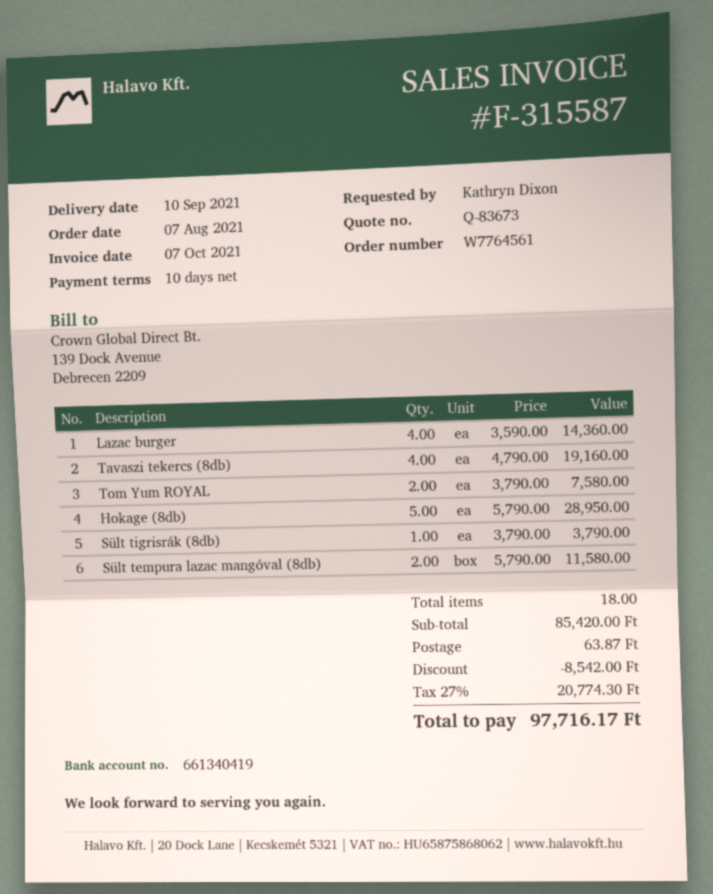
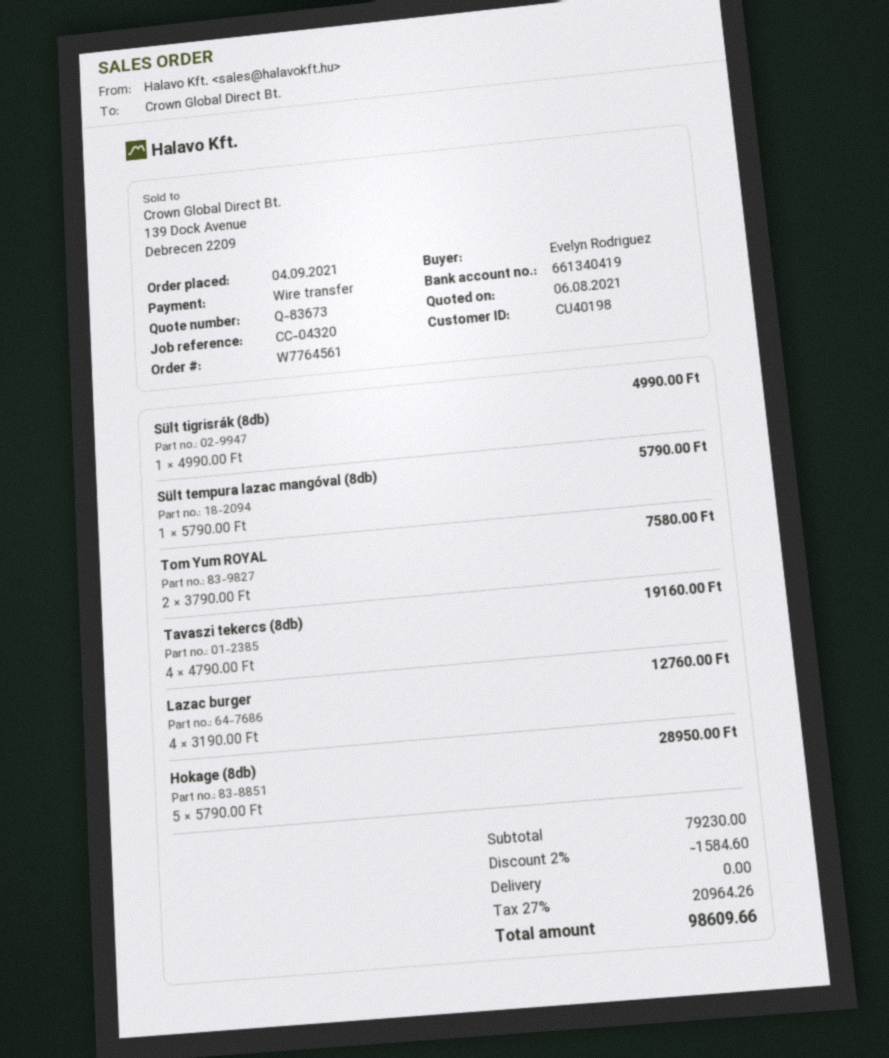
order date: 2021-08-07 -> 2021-09-04
ordered by: Kathryn Dixon -> Evelyn Rodriguez
Lazac burger: 4 x 3590.00 = 14360.00 -> 4 x 3190.00 = 12760.00
Sült tigrisrák (8db): 1 x 3790.00 = 3790.00 -> 1 x 4990.00 = 4990.00
Sült tempura lazac mangóval (8db): 2 x 5790.00 = 11580.00 -> 1 x 5790.00 = 5790.00
subtotal: 85420.00 -> 79230.00
discount: 8542.00 -> 1584.60
shipping: 63.87 -> 0.00
tax: 27% = 20774.30 -> 27% = 20964.26
total: 97716.17 -> 98609.66

